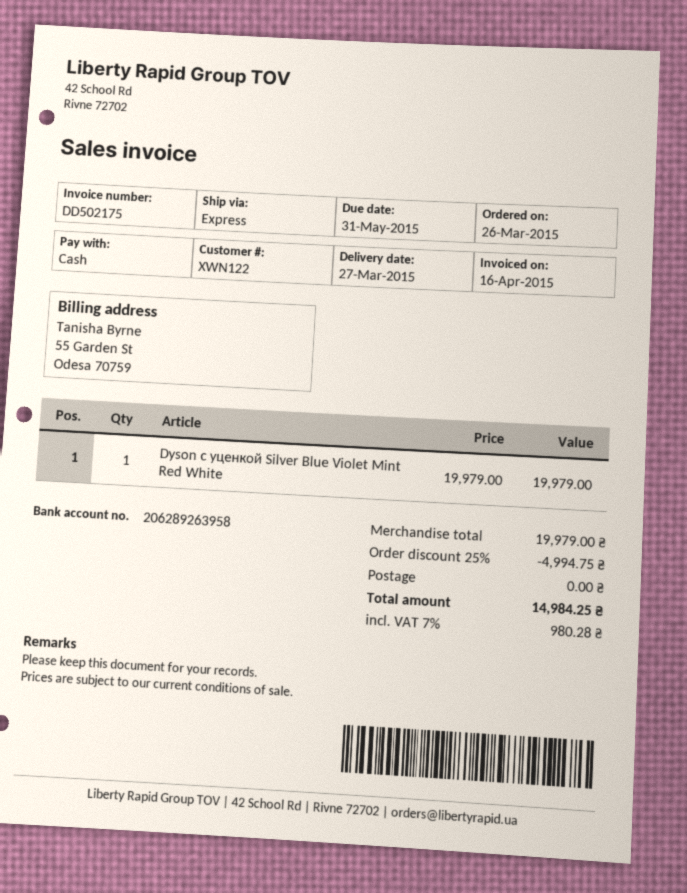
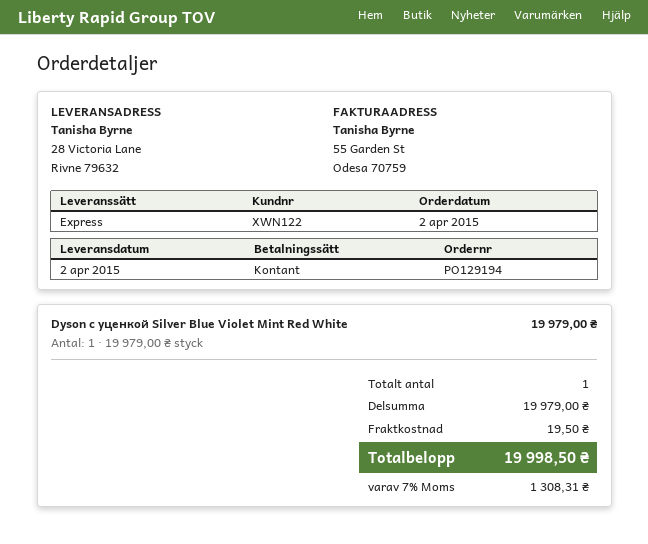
order date: 2015-03-26 -> 2015-04-02
delivery date: 2015-03-27 -> 2015-04-02
discount: 25% = 4994.75 -> none
shipping: 0.00 -> 19.50
tax: 7% = 980.28 -> 7% = 1308.31
total: 14984.25 -> 19998.50

